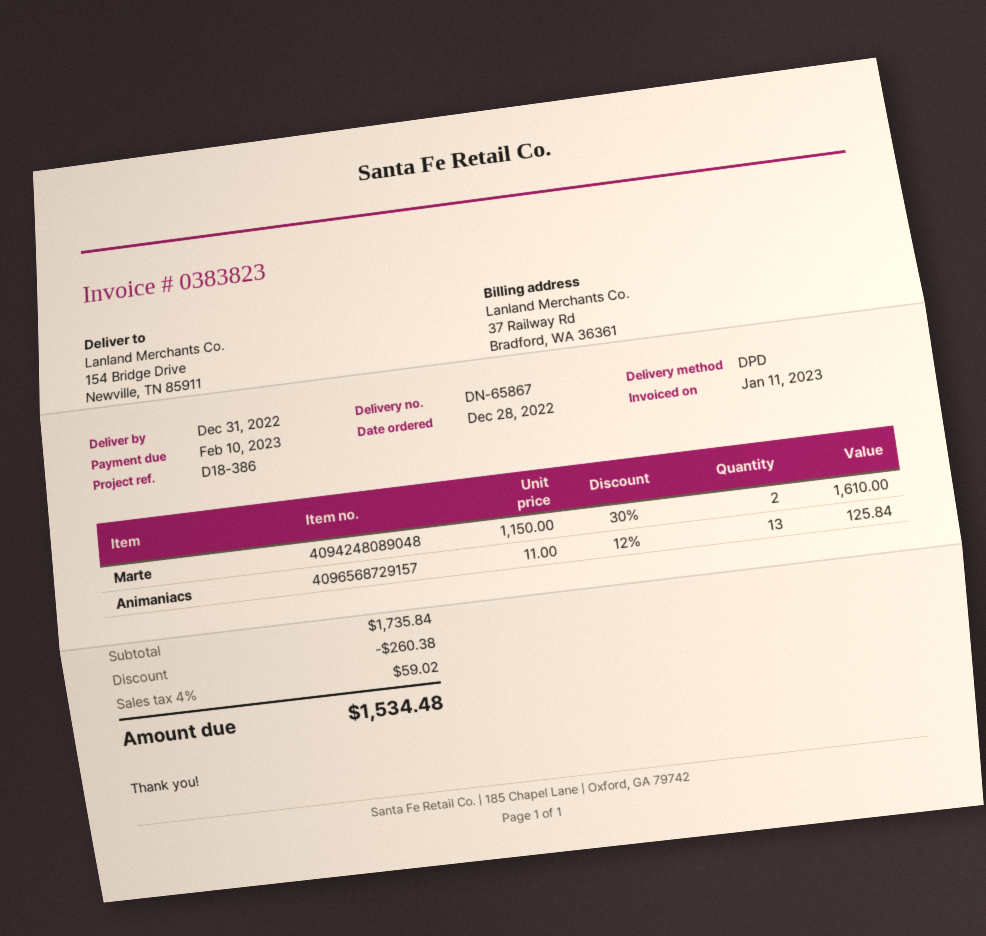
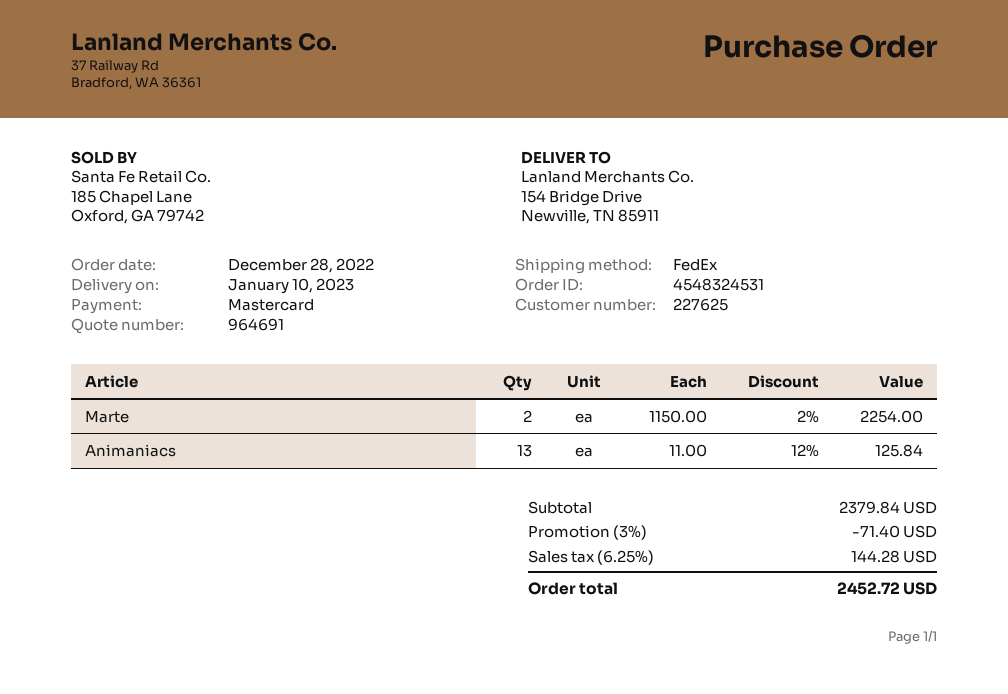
delivery date: 2022-12-31 -> 2023-01-10
shipping method: DPD -> FedEx
Marte: 2 x 1150.00 - 30% = 1610.00 -> 2 x 1150.00 - 2% = 2254.00
subtotal: 1735.84 -> 2379.84
discount: 260.38 -> 71.40
tax: 4% = 59.02 -> 6.25% = 144.28
total: 1534.48 -> 2452.72

